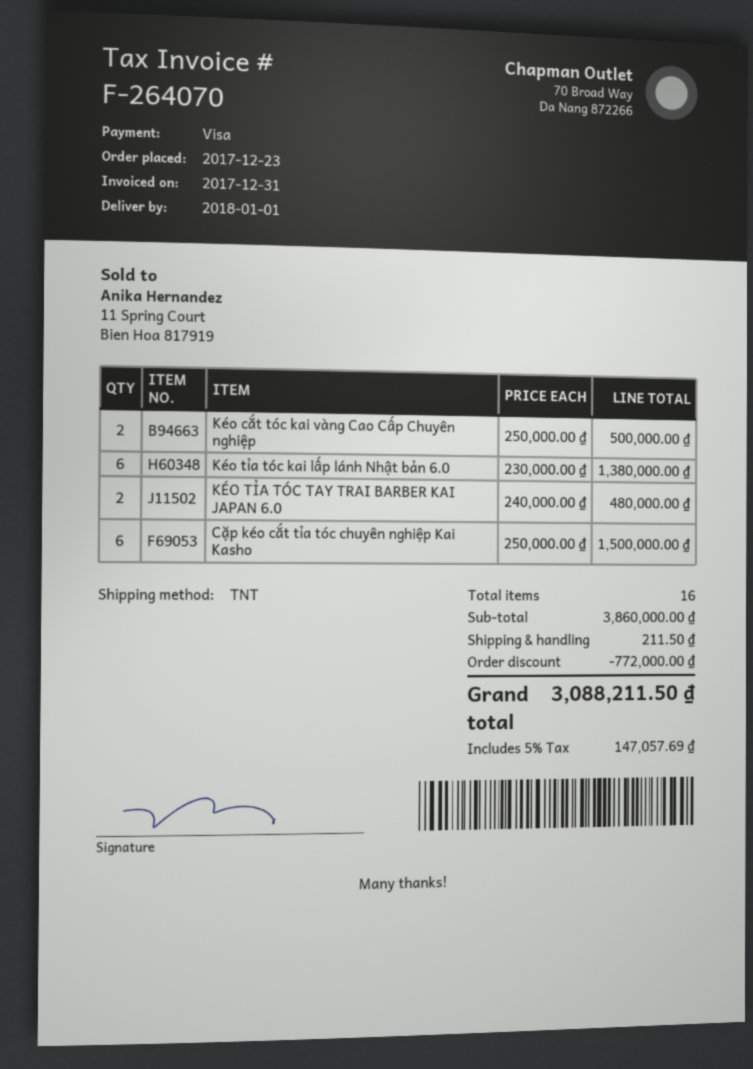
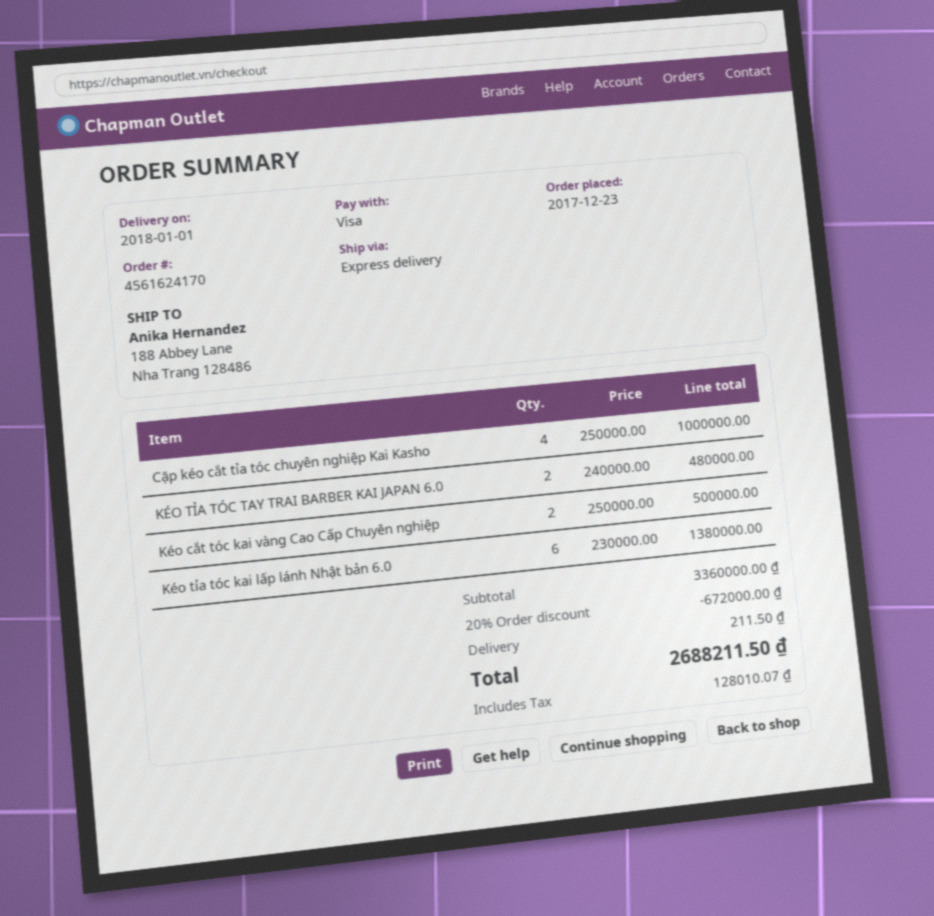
shipping method: TNT -> express
Cặp kéo cắt tỉa tóc chuyên nghiệp Kai Kasho: 6 x 250000.00 = 1500000.00 -> 4 x 250000.00 = 1000000.00
subtotal: 3860000.00 -> 3360000.00
discount: 772000.00 -> 672000.00
tax: 147057.69 -> 128010.07
total: 3088211.50 -> 2688211.50

